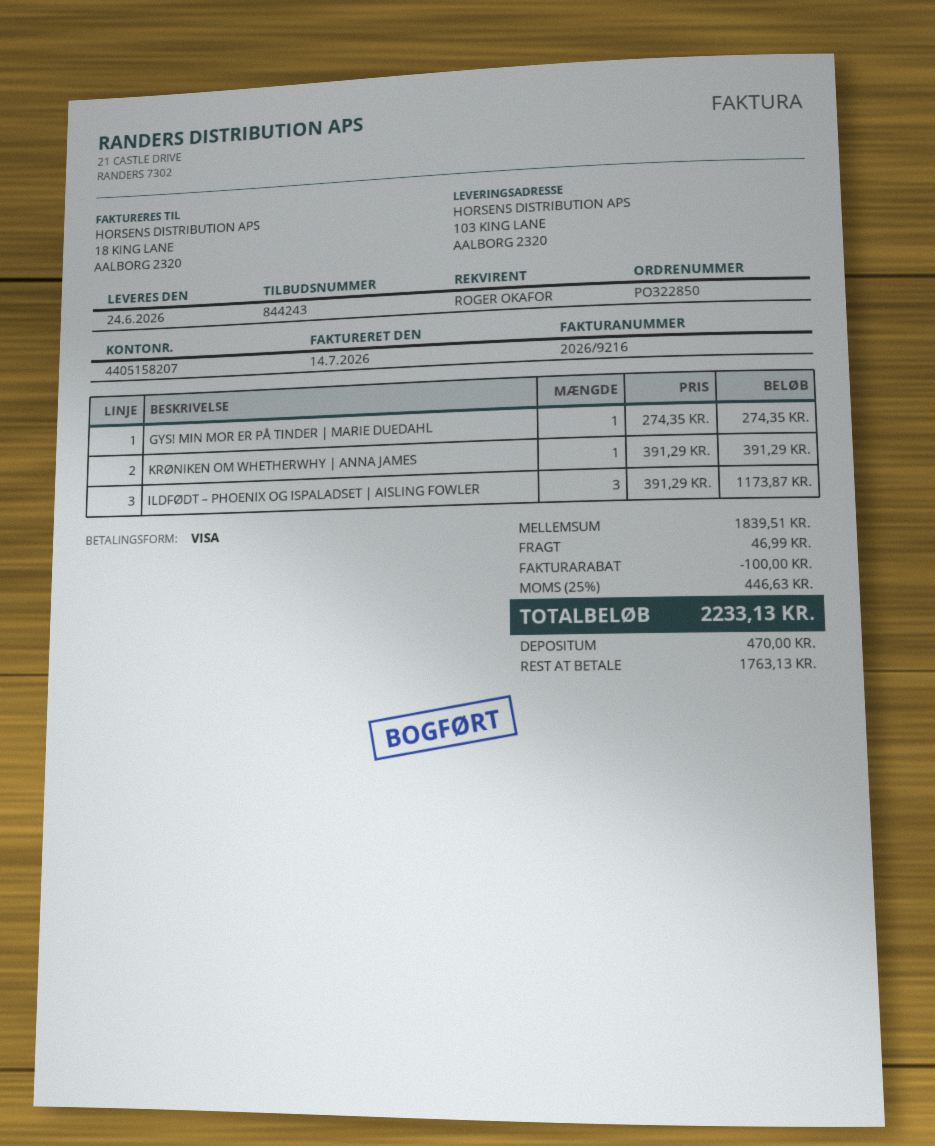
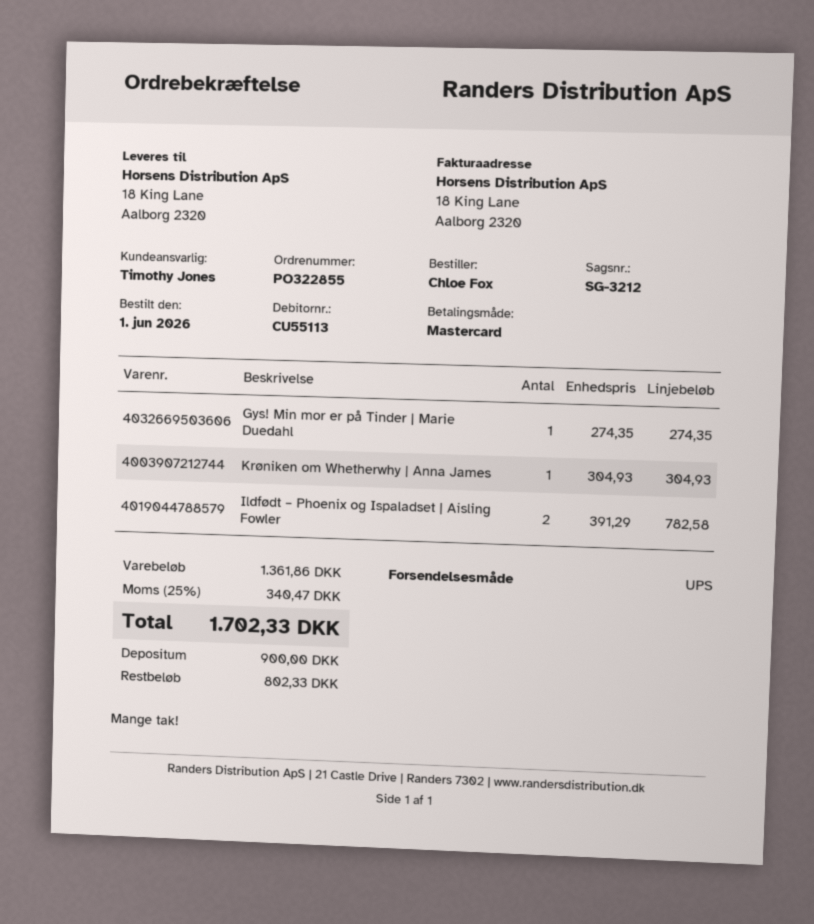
order number: PO322850 -> PO322855
ordered by: ROGER OKAFOR -> Chloe Fox
payment method: Visa -> Mastercard
ship to: 103 KING LANE, AALBORG 2320 -> 18 King Lane, Aalborg 2320
KRØNIKEN OM WHETHERWHY | ANNA JAMES: 1 x 391.29 = 391.29 -> 1 x 304.93 = 304.93
ILDFØDT – PHOENIX OG ISPALADSET | AISLING FOWLER: 3 x 391.29 = 1173.87 -> 2 x 391.29 = 782.58
subtotal: 1839.51 -> 1361.86
discount: 100.00 -> none
shipping: 46.99 -> none
tax: 25% = 446.63 -> 25% = 340.47
total: 2233.13 -> 1702.33
deposit: 470.00 -> 900.00
balance: 1763.13 -> 802.33

